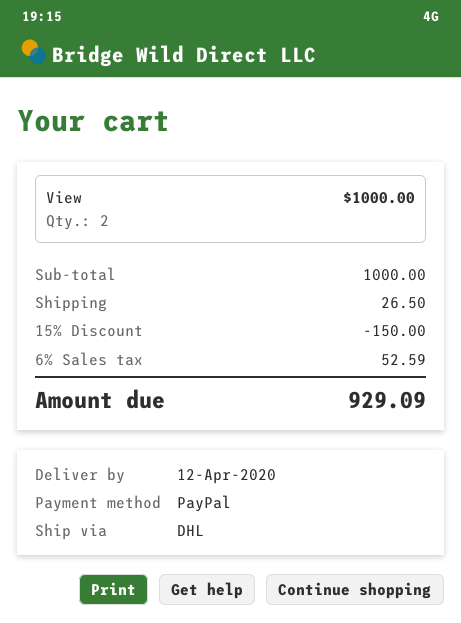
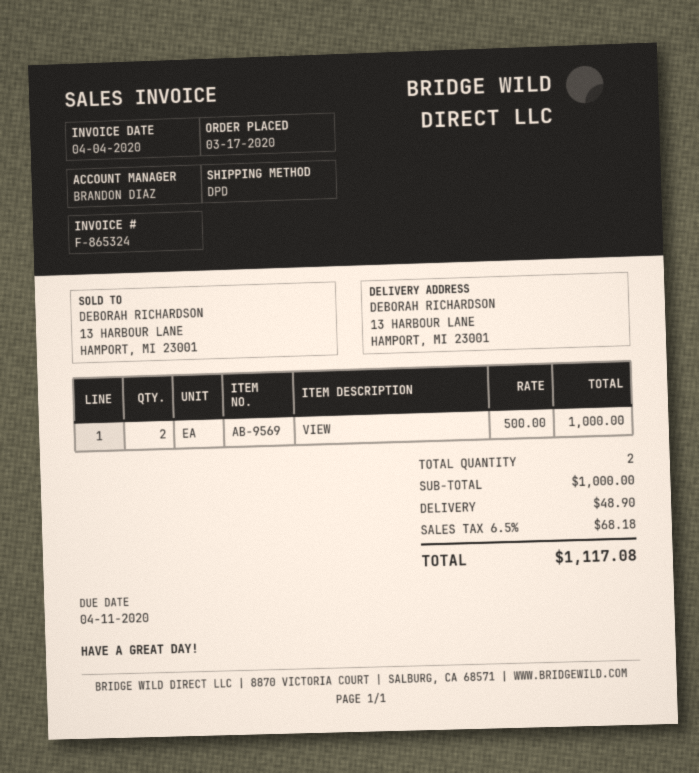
shipping method: DHL -> DPD
discount: 15% = 150.00 -> none
shipping: 26.50 -> 48.90
tax: 6% = 52.59 -> 6.5% = 68.18
total: 929.09 -> 1117.08

